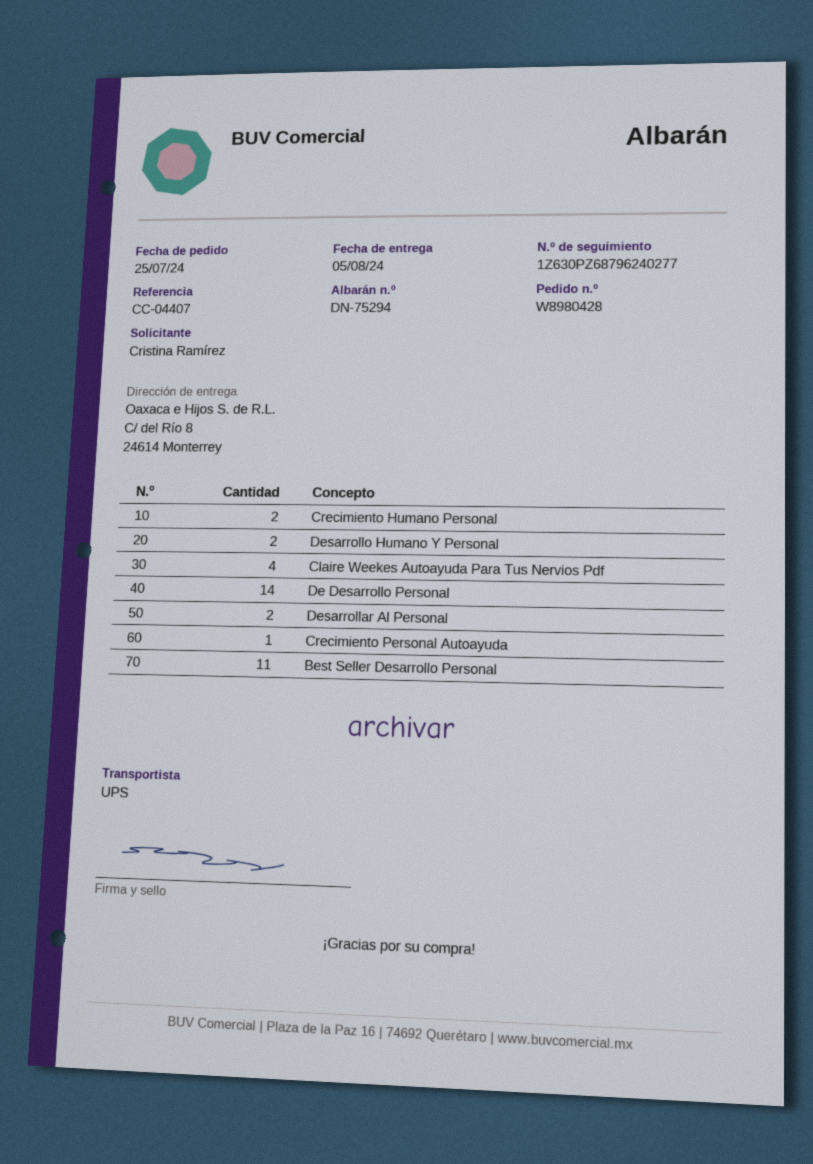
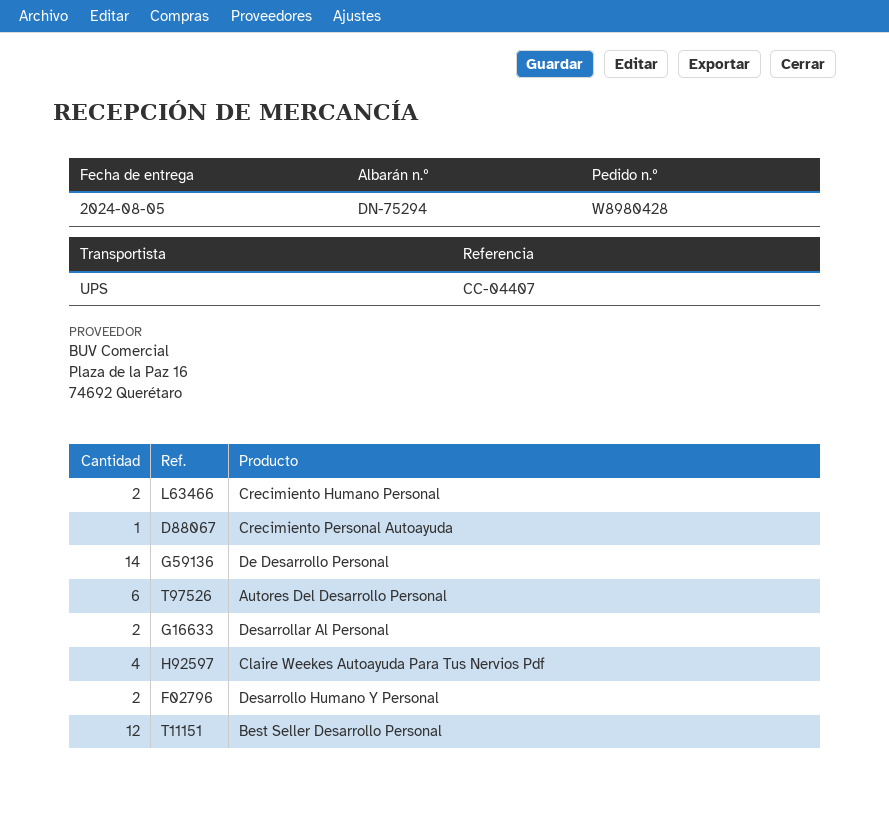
Best Seller Desarrollo Personal: 11 -> 12
Autores Del Desarrollo Personal: none -> 6

